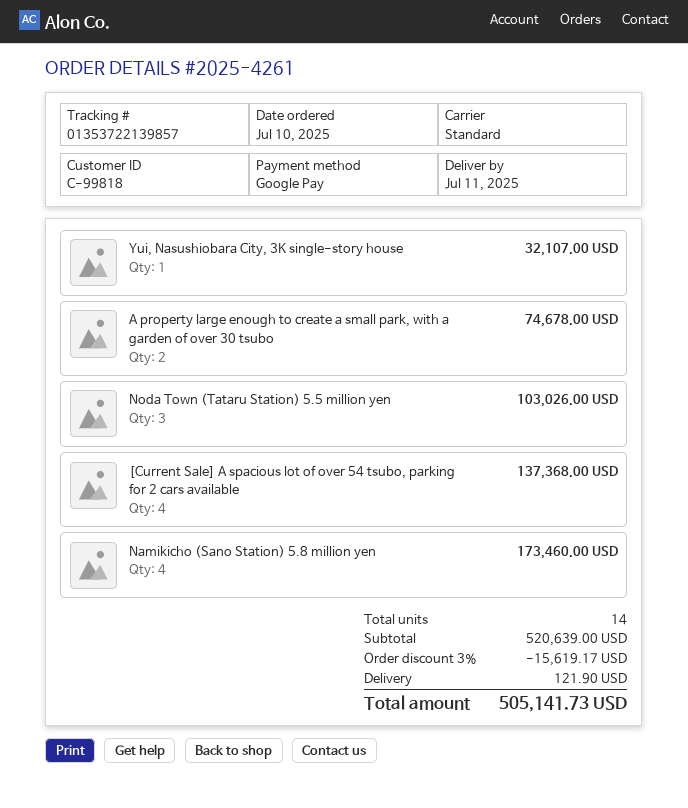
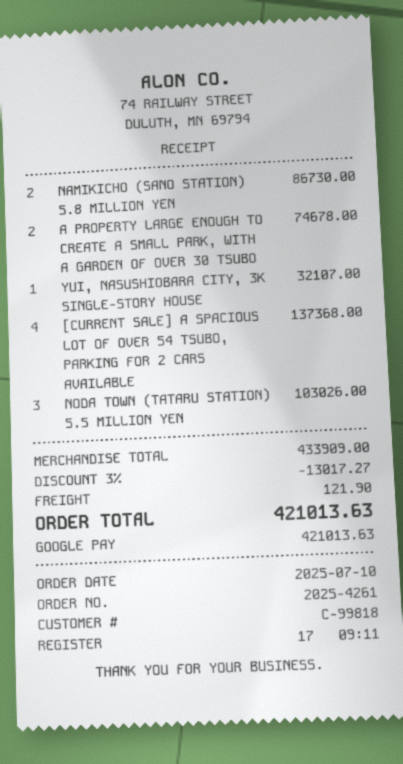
Namikicho (Sano Station) 5.8 million yen: 4 for 173460.00 -> 2 for 86730.00
subtotal: 520639.00 -> 433909.00
discount: 3% = 15619.17 -> 3% = 13017.27
total: 505141.73 -> 421013.63

